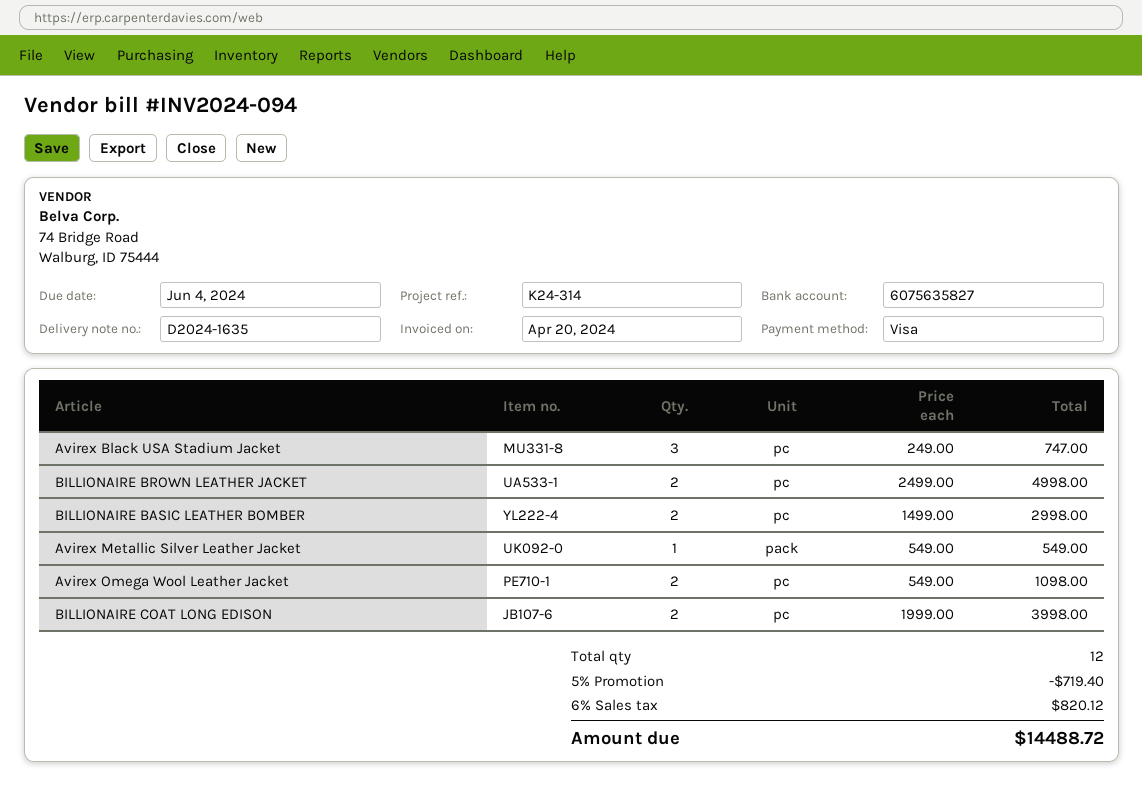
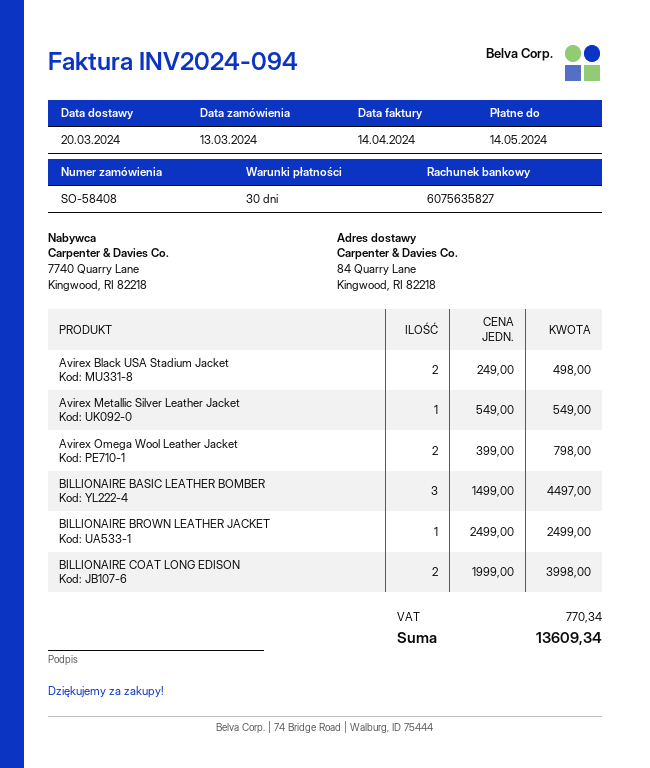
invoice date: 2024-04-20 -> 2024-04-14
due date: 2024-06-04 -> 2024-05-14
Avirex Black USA Stadium Jacket: 3 x 249.00 = 747.00 -> 2 x 249.00 = 498.00
BILLIONAIRE BROWN LEATHER JACKET: 2 x 2499.00 = 4998.00 -> 1 x 2499.00 = 2499.00
BILLIONAIRE BASIC LEATHER BOMBER: 2 x 1499.00 = 2998.00 -> 3 x 1499.00 = 4497.00
Avirex Omega Wool Leather Jacket: 2 x 549.00 = 1098.00 -> 2 x 399.00 = 798.00
discount: 5% = 719.40 -> none
tax: 820.12 -> 770.34
total: 14488.72 -> 13609.34

